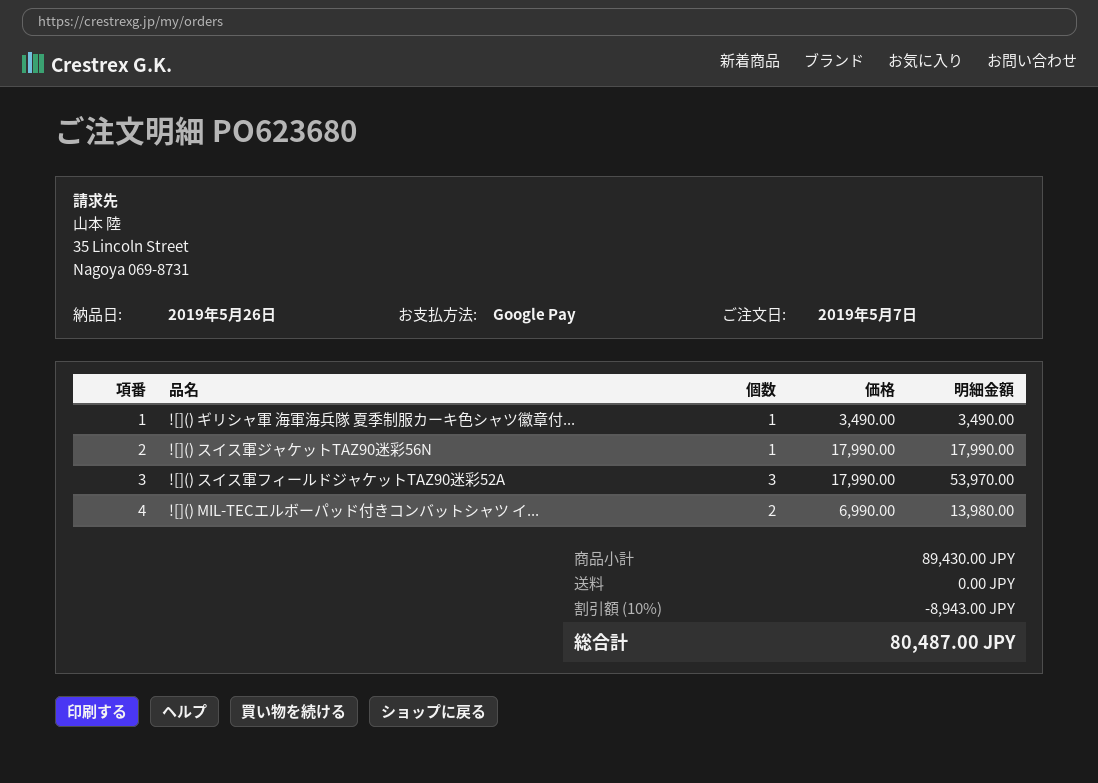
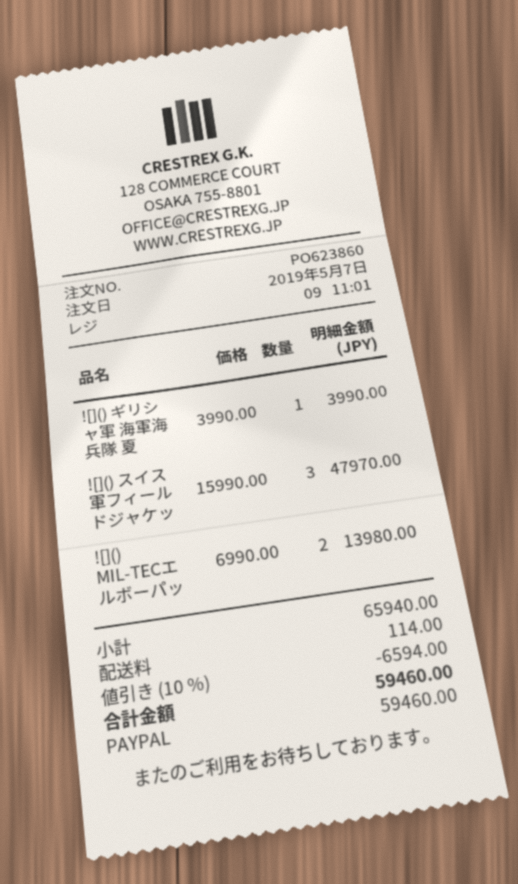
order number: PO623680 -> PO623860
payment method: Google Pay -> PayPal
![]() ギリシャ軍 海軍海兵隊 夏季制服カーキ色シャツ徽章付...: 1 x 3490.00 = 3490.00 -> 1 x 3990.00 = 3990.00
![]() スイス軍ジャケットTAZ90迷彩56N: 1 x 17990.00 = 17990.00 -> none
![]() スイス軍フィールドジャケットTAZ90迷彩52A: 3 x 17990.00 = 53970.00 -> 3 x 15990.00 = 47970.00
subtotal: 89430.00 -> 65940.00
discount: 10% = 8943.00 -> 10% = 6594.00
shipping: 0.00 -> 114.00
total: 80487.00 -> 59460.00

